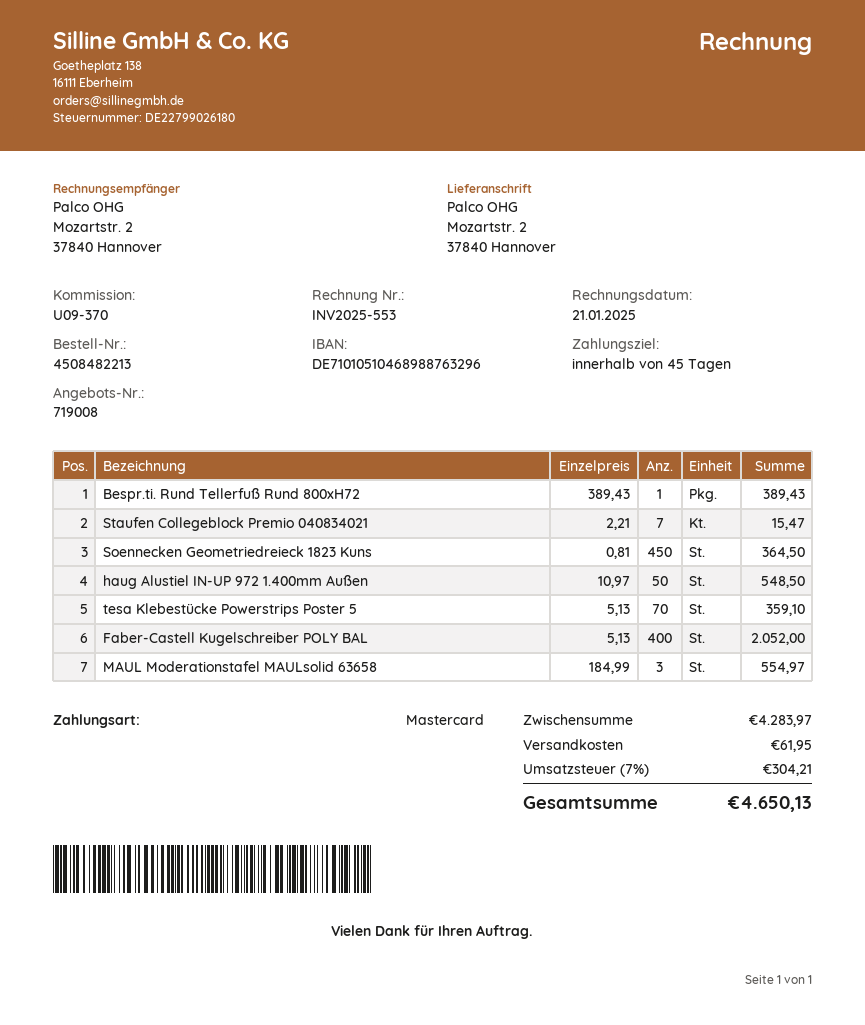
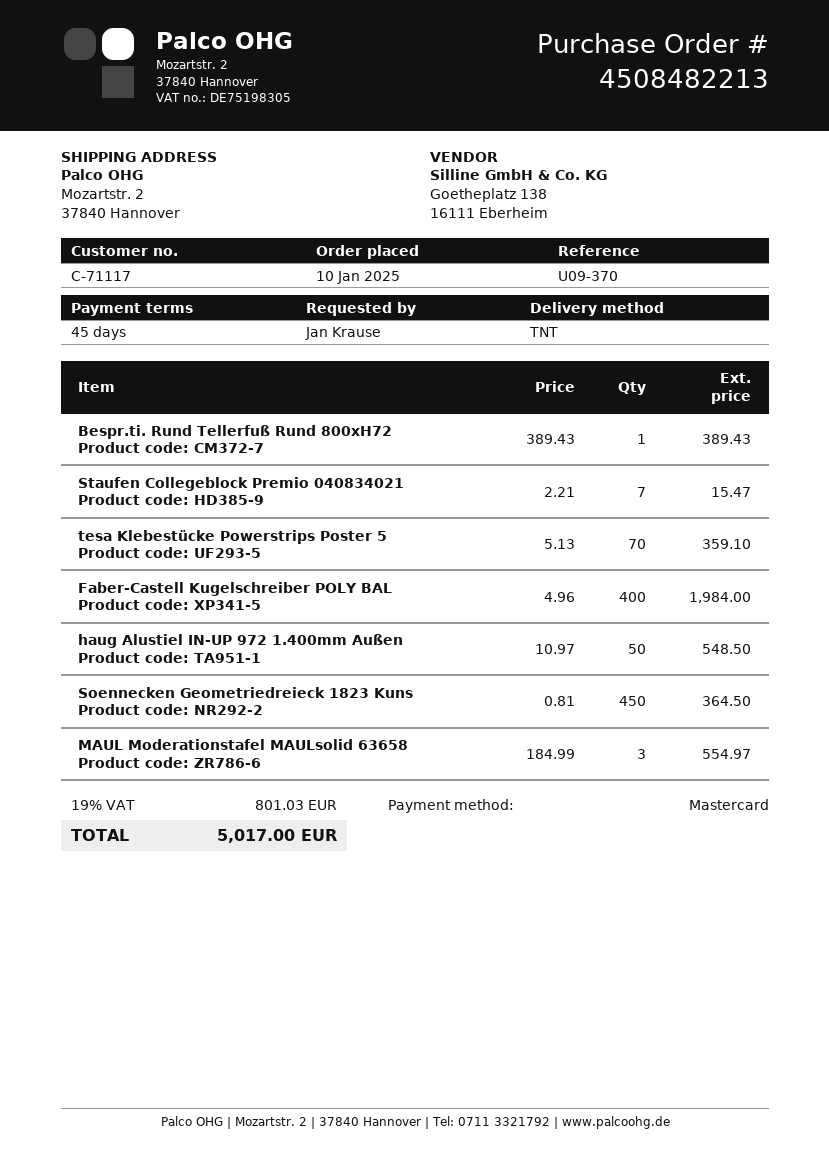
Faber-Castell Kugelschreiber POLY BAL: 400 x 5.13 = 2052.00 -> 400 x 4.96 = 1984.00
shipping: 61.95 -> none
tax: 7% = 304.21 -> 19% = 801.03
total: 4650.13 -> 5017.00

